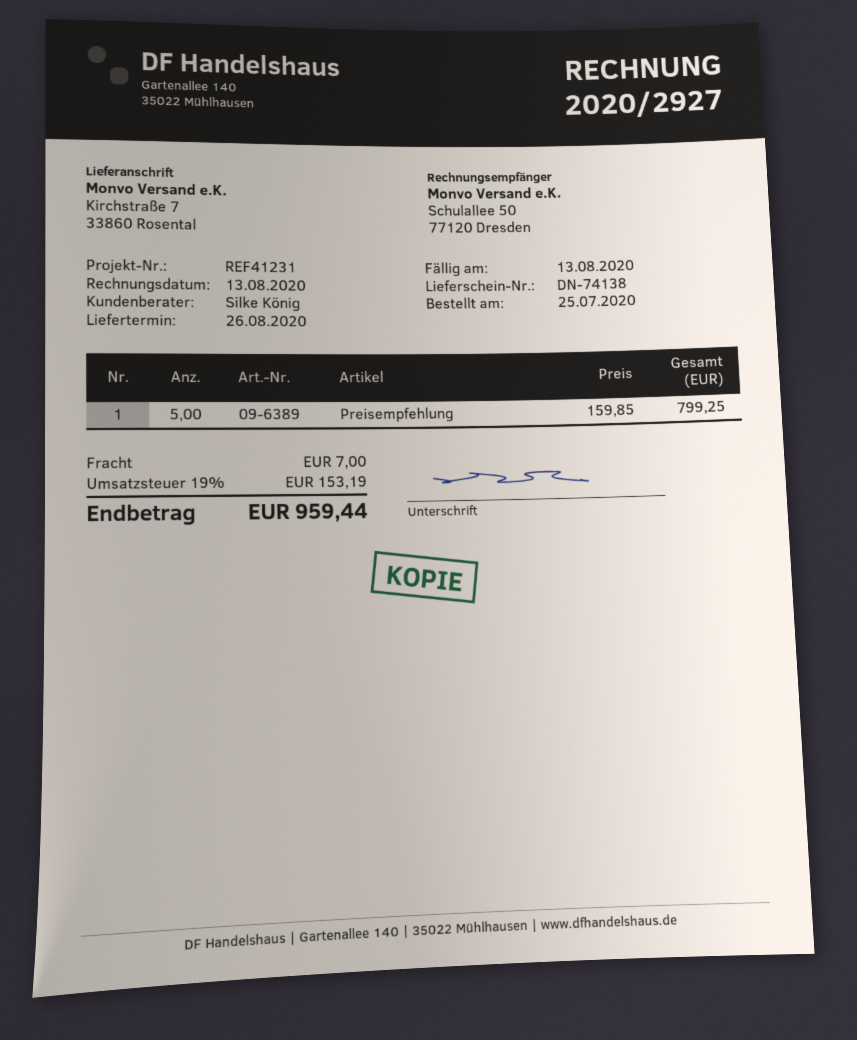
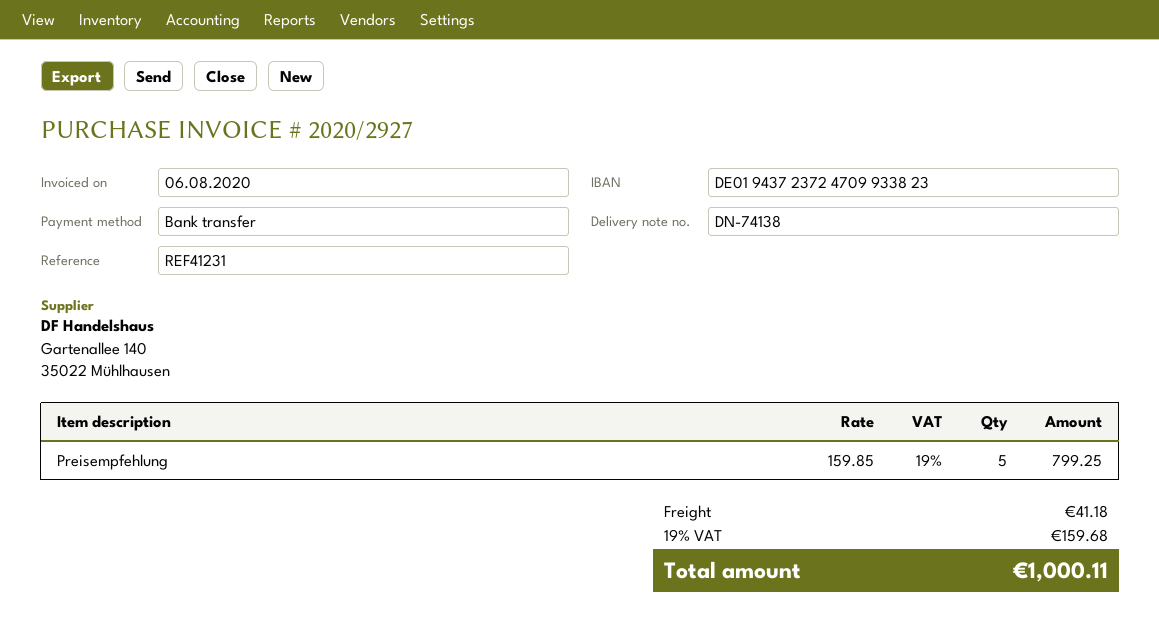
invoice date: 2020-08-13 -> 2020-08-06
shipping: 7.00 -> 41.18
tax: 19% = 153.19 -> 19% = 159.68
total: 959.44 -> 1000.11

